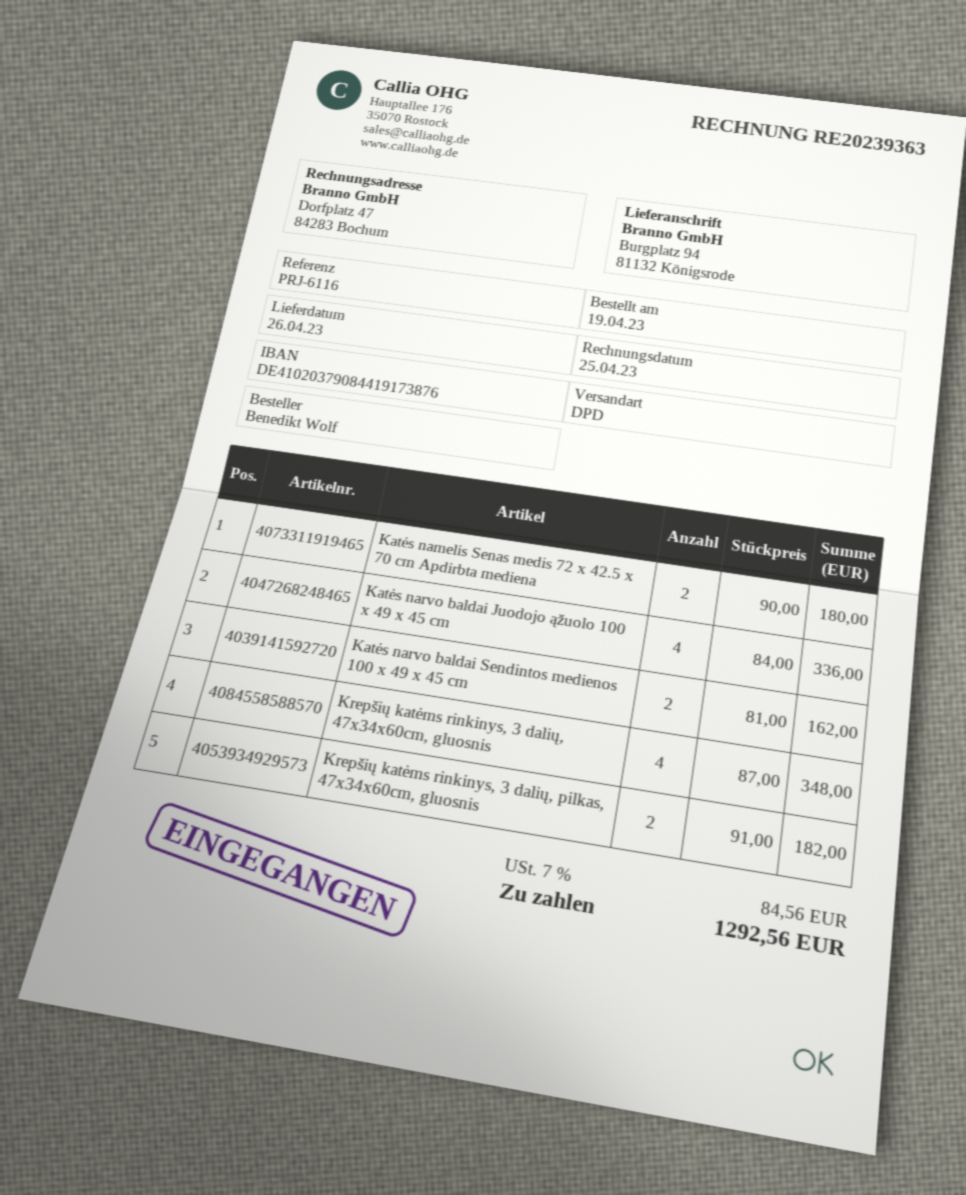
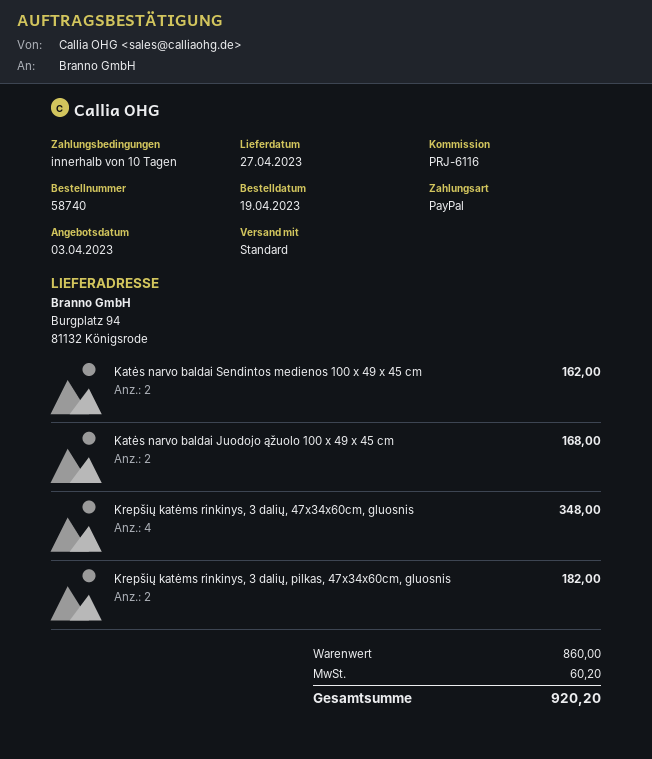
delivery date: 2023-04-26 -> 2023-04-27
shipping method: DPD -> standard
Katės namelis Senas medis 72 x 42.5 x 70 cm Apdirbta mediena: 2 for 180.00 -> none
Katės narvo baldai Juodojo ąžuolo 100 x 49 x 45 cm: 4 for 336.00 -> 2 for 168.00
tax: 84.56 -> 60.20
total: 1292.56 -> 920.20

